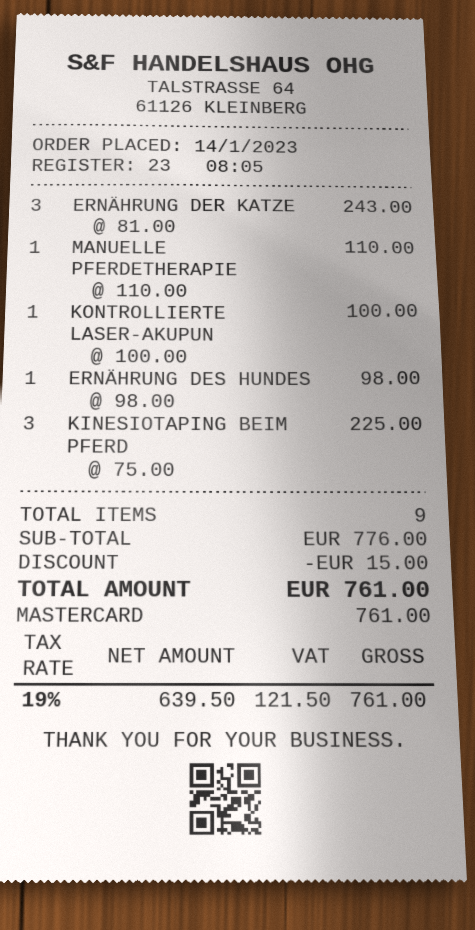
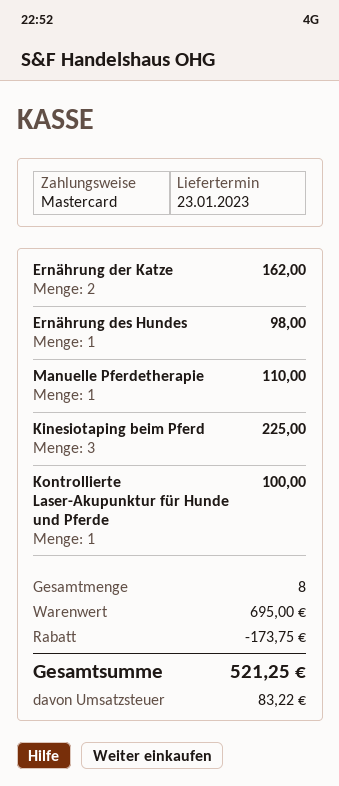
ERNÄHRUNG DER KATZE: 3 for 243.00 -> 2 for 162.00
total quantity: 9 -> 8
subtotal: 776.00 -> 695.00
discount: 15.00 -> 173.75
tax: 121.50 -> 83.22
total: 761.00 -> 521.25

